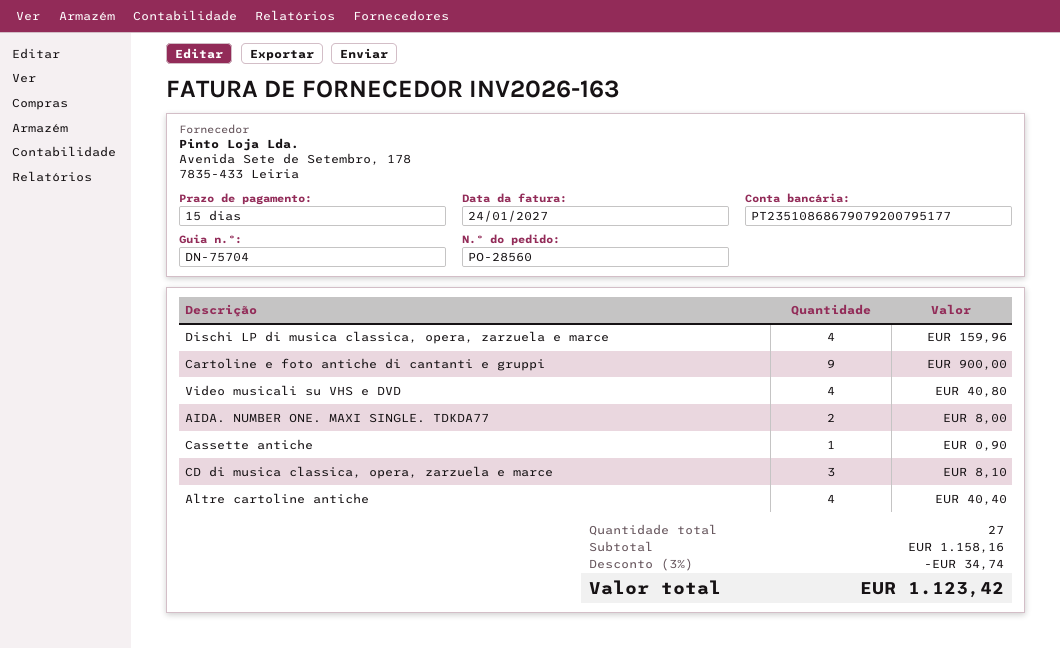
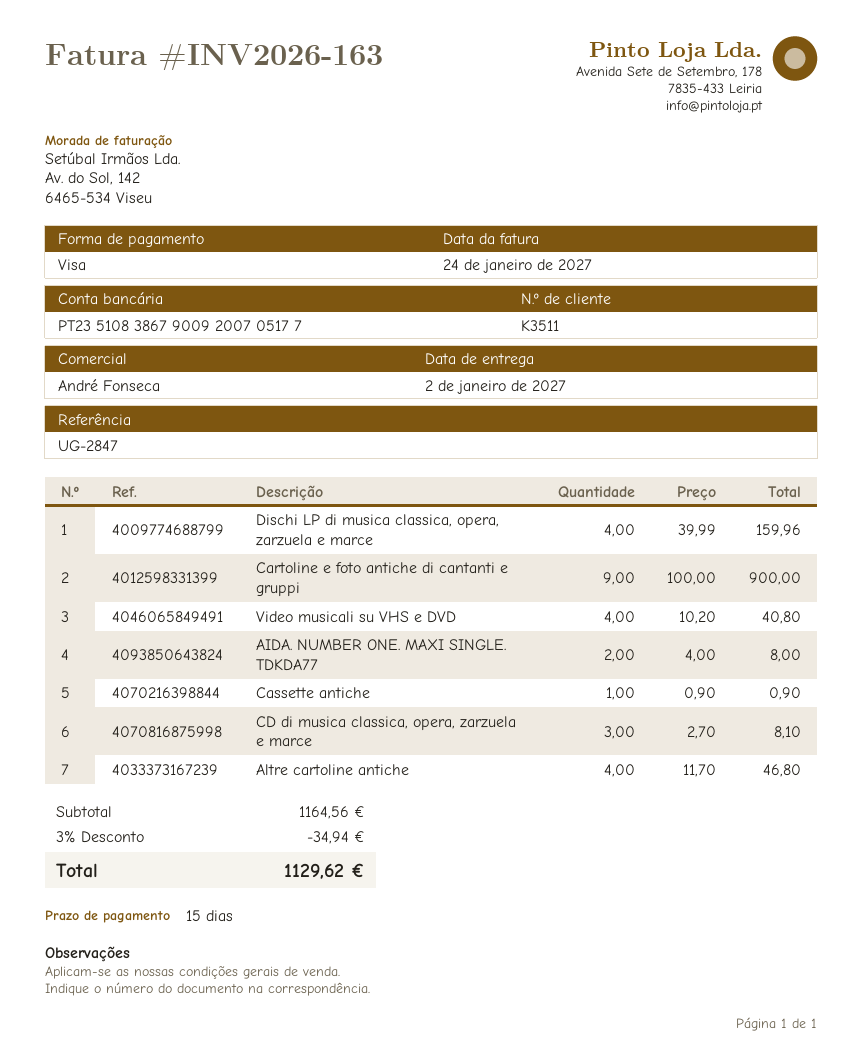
bank account: PT23510868679079200795177 -> PT23510838679009200705177
Altre cartoline antiche: 4 for 40.40 -> 4 for 46.80
subtotal: 1158.16 -> 1164.56
discount: 3% = 34.74 -> 3% = 34.94
total: 1123.42 -> 1129.62

